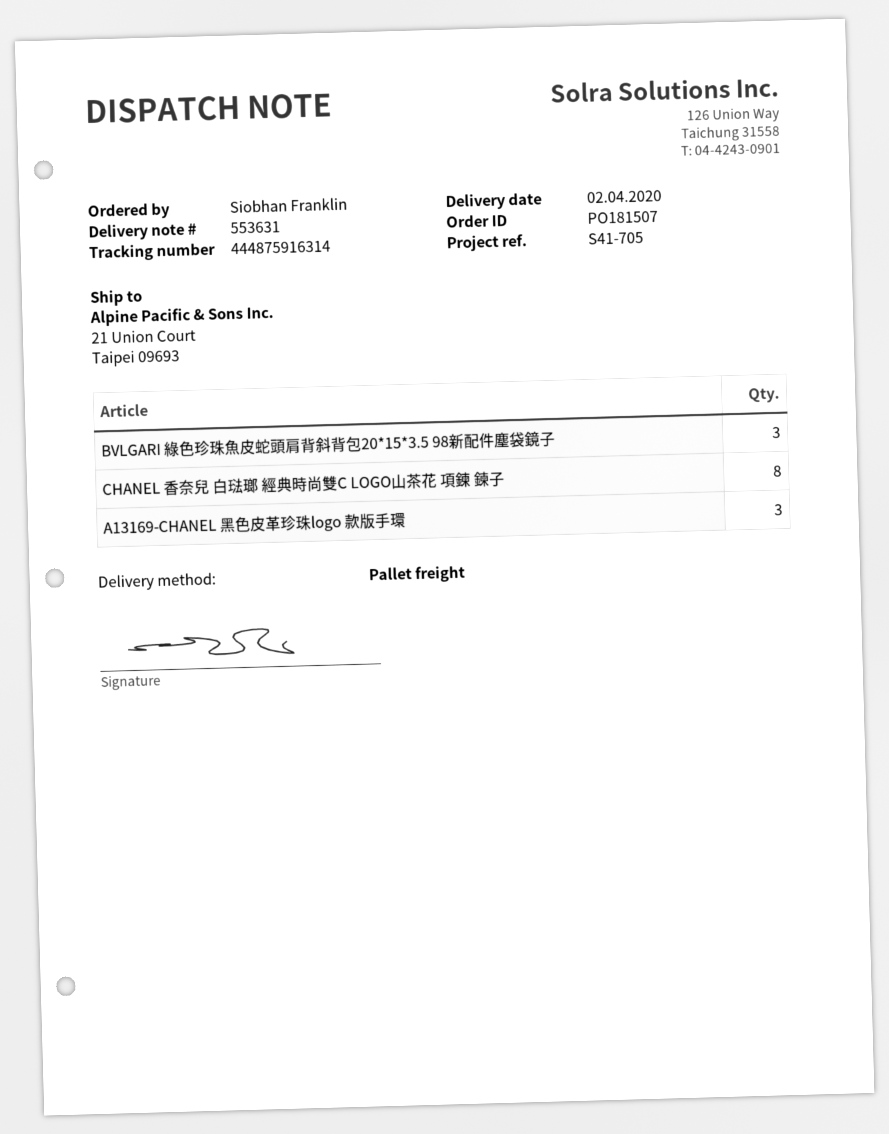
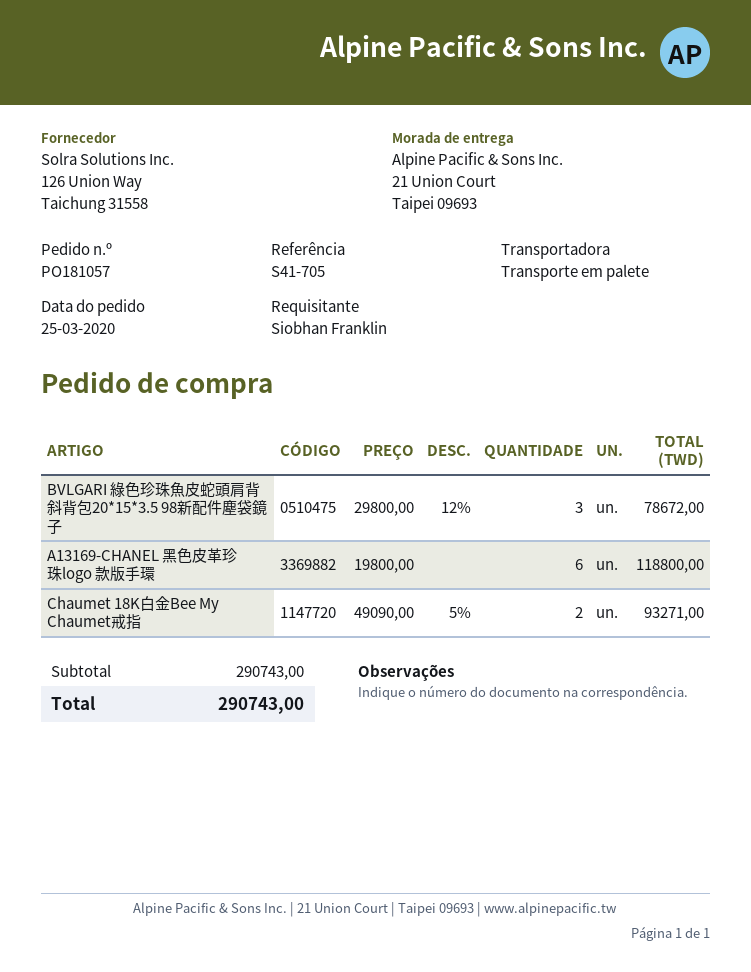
order number: PO181507 -> PO181057
CHANEL 香奈兒 白琺瑯 經典時尚雙C LOGO山茶花 項鍊 鍊子: 8 -> none
A13169-CHANEL 黑色皮革珍珠logo 款版手環: 3 -> 6
Chaumet 18K白金Bee My Chaumet戒指: none -> 2

